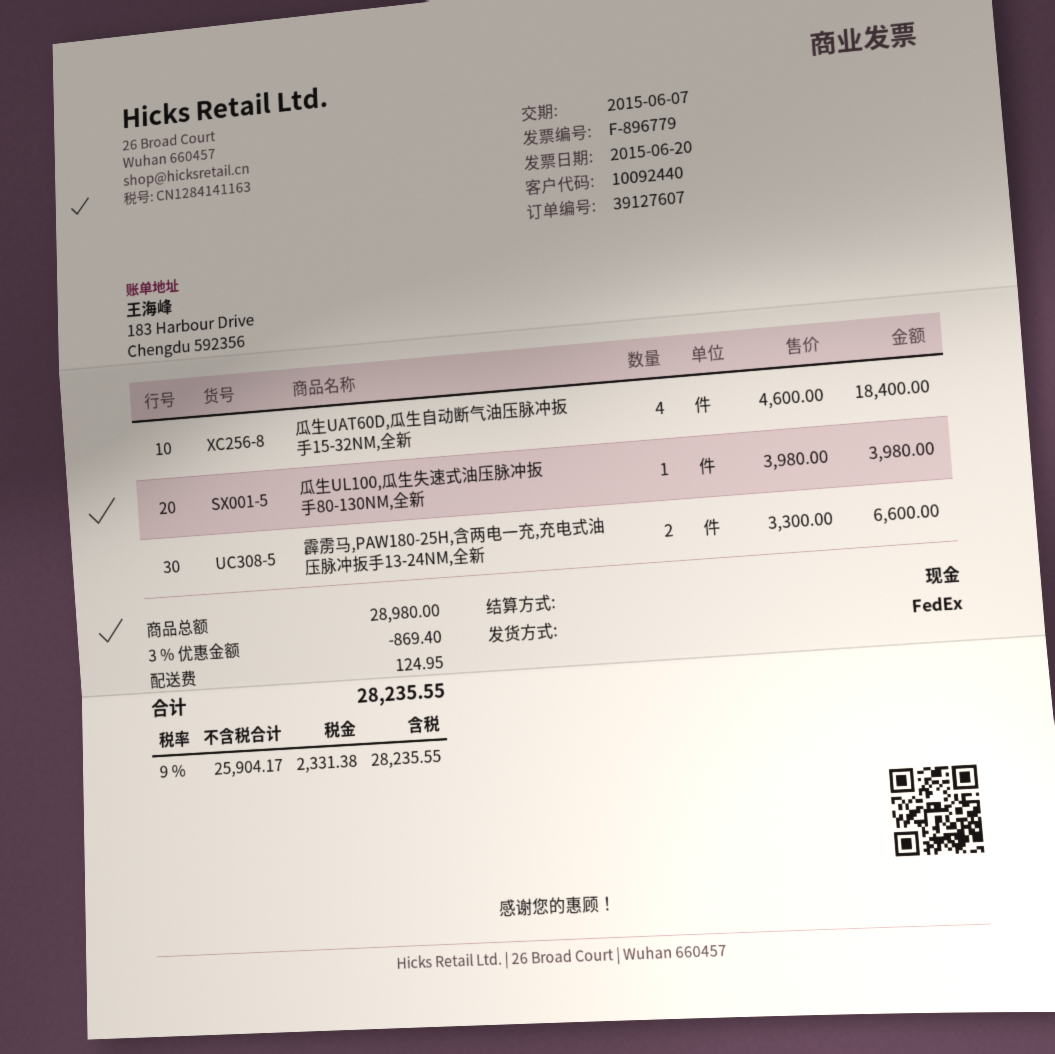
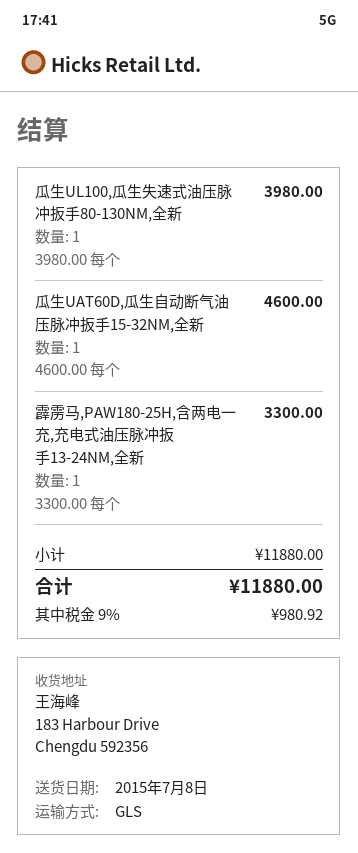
delivery date: 2015-06-07 -> 2015-07-08
shipping method: FedEx -> GLS
瓜生UAT60D,瓜生自动断气油压脉冲扳手15-32NM,全新: 4 x 4600.00 = 18400.00 -> 1 x 4600.00 = 4600.00
霹雳马,PAW180-25H,含两电一充,充电式油压脉冲扳手13-24NM,全新: 2 x 3300.00 = 6600.00 -> 1 x 3300.00 = 3300.00
subtotal: 28980.00 -> 11880.00
discount: 3% = 869.40 -> none
shipping: 124.95 -> none
tax: 9% = 2331.38 -> 9% = 980.92
total: 28235.55 -> 11880.00

